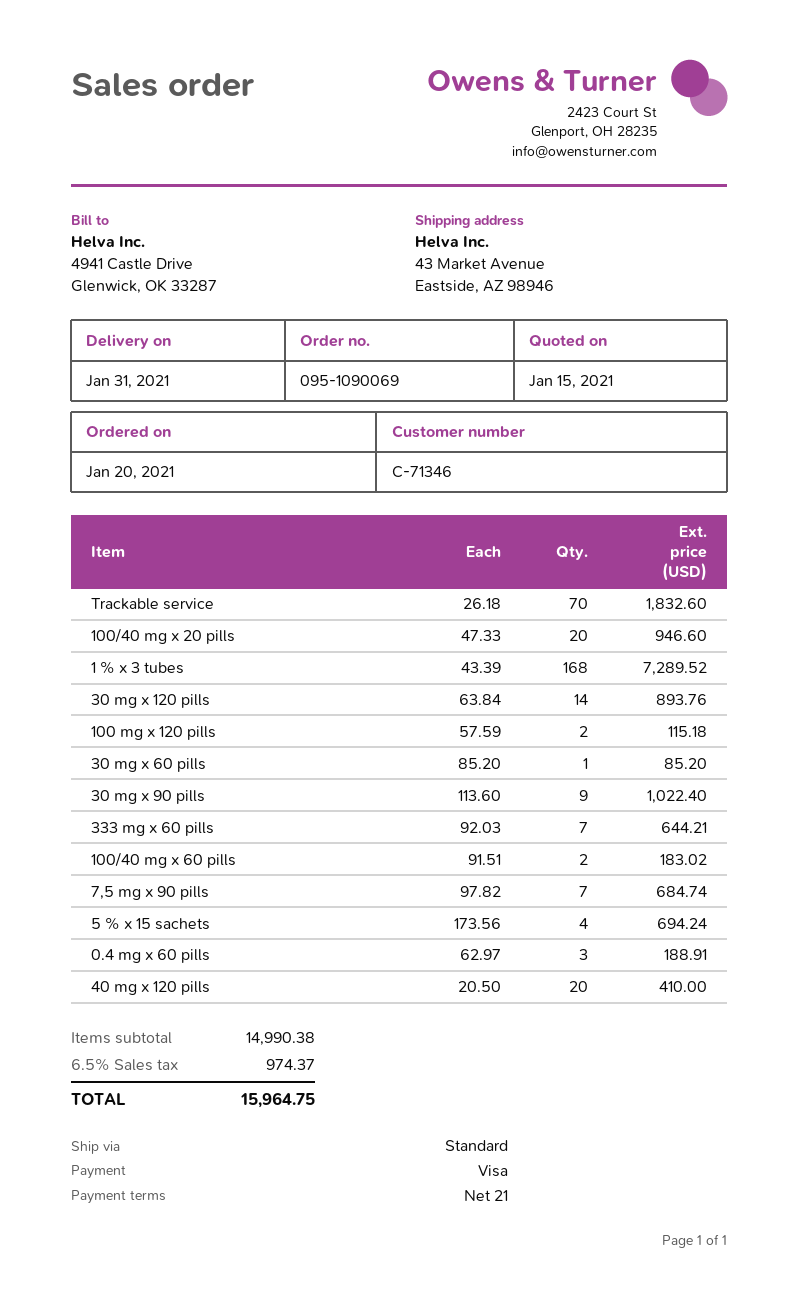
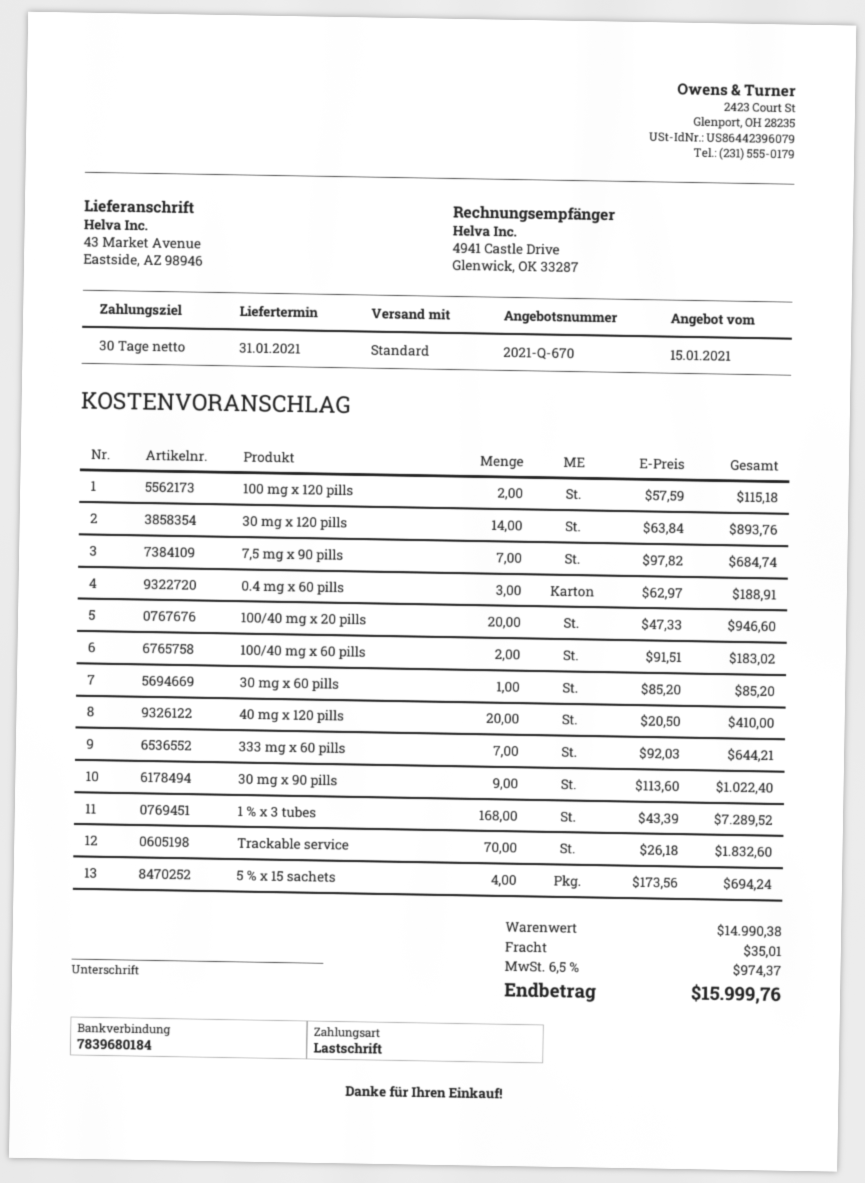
payment terms: 21 days -> 30 days
payment method: Visa -> direct debit
shipping: none -> 35.01
total: 15964.75 -> 15999.76

